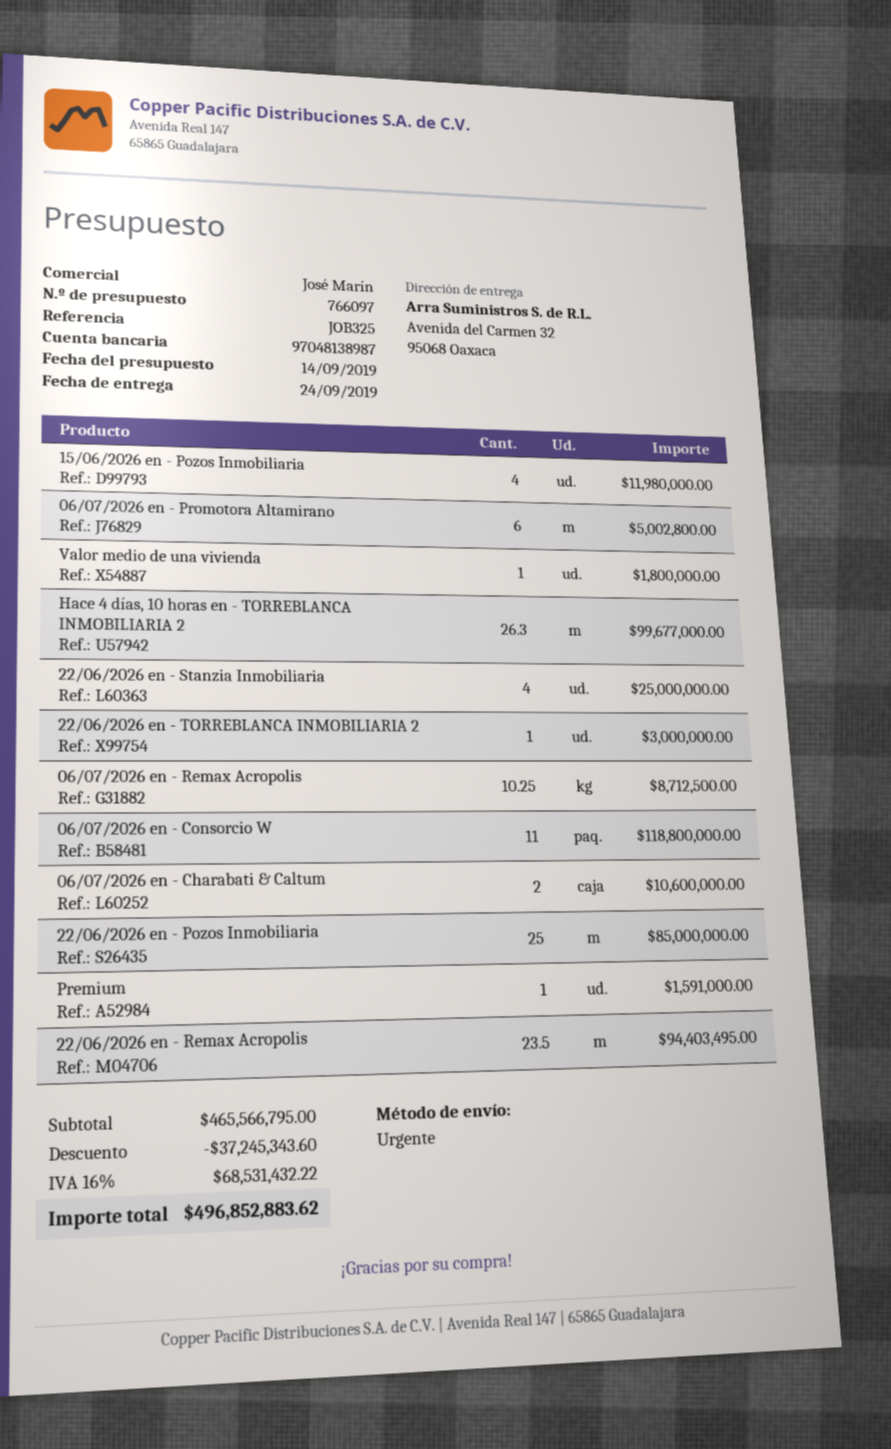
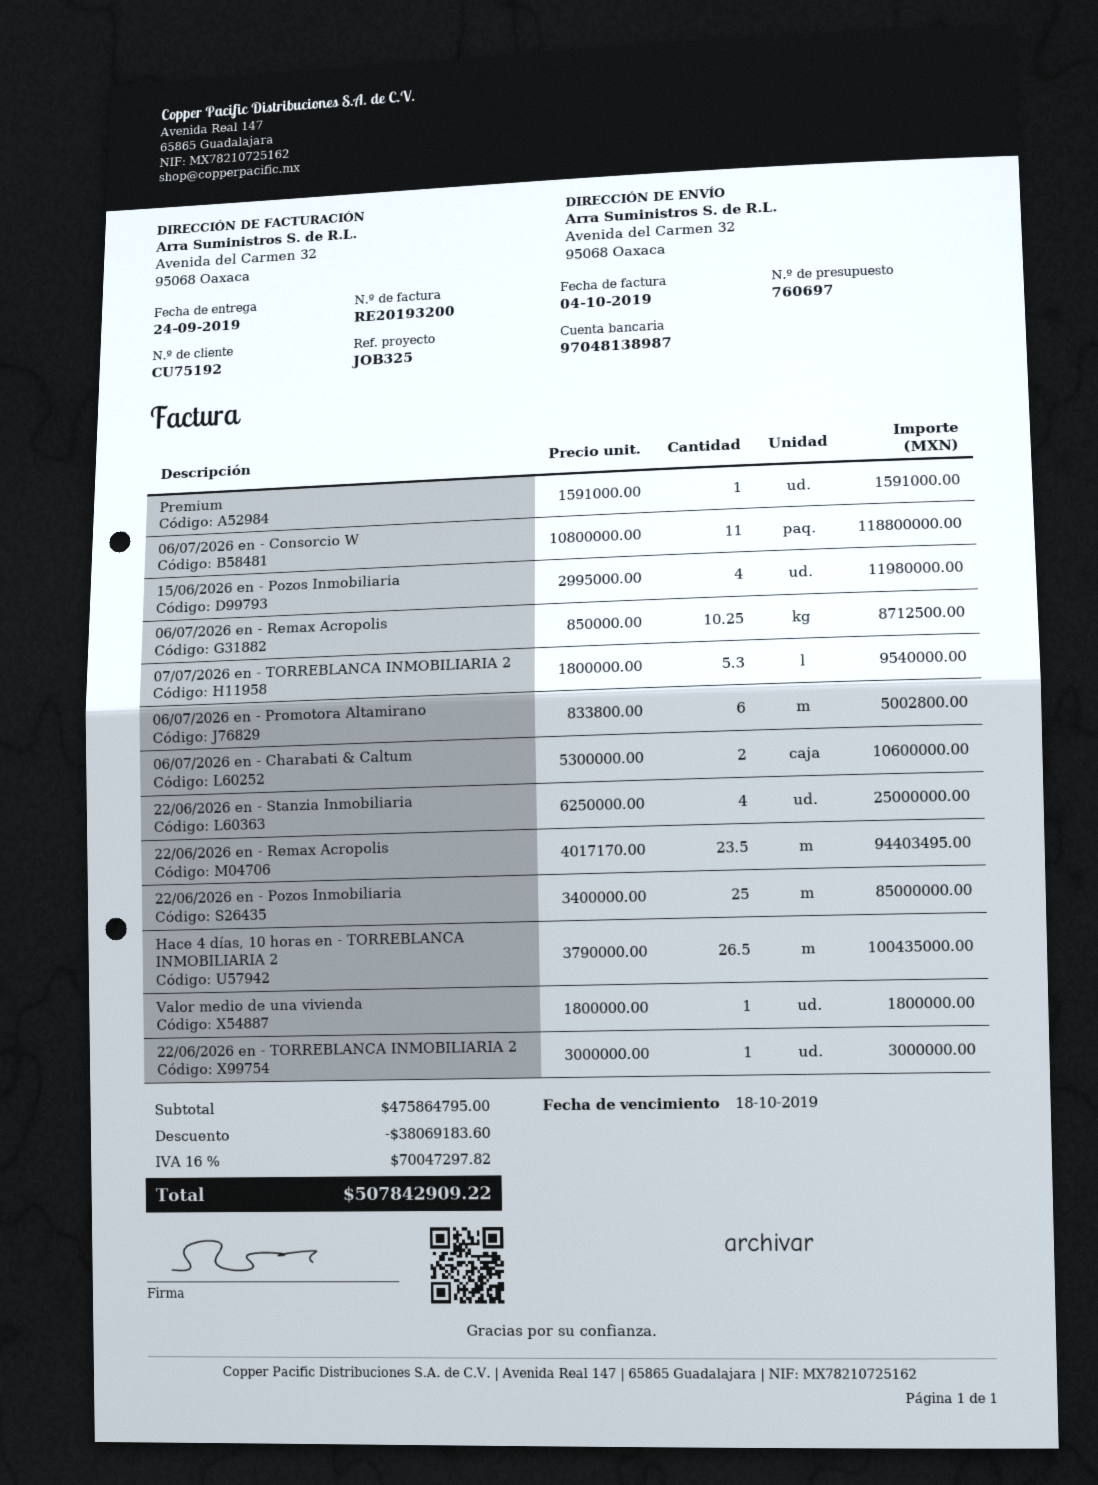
quote number: 766097 -> 760697
Hace 4 días, 10 horas en - TORREBLANCA INMOBILIARIA 2: 26.3 for 99677000.00 -> 26.5 for 100435000.00
07/07/2026 en - TORREBLANCA INMOBILIARIA 2: none -> 5.3 for 9540000.00
subtotal: 465566795.00 -> 475864795.00
discount: 37245343.60 -> 38069183.60
tax: 16% = 68531432.22 -> 16% = 70047297.82
total: 496852883.62 -> 507842909.22

